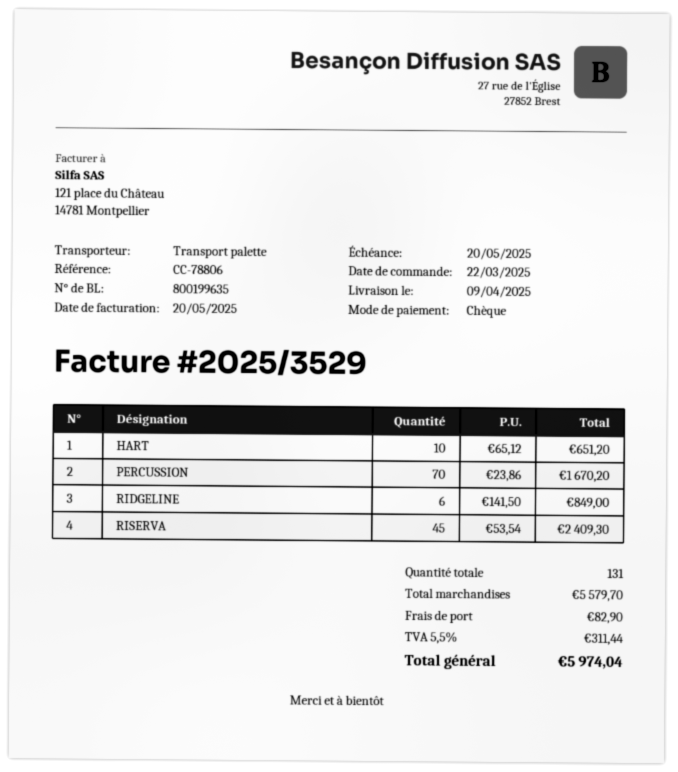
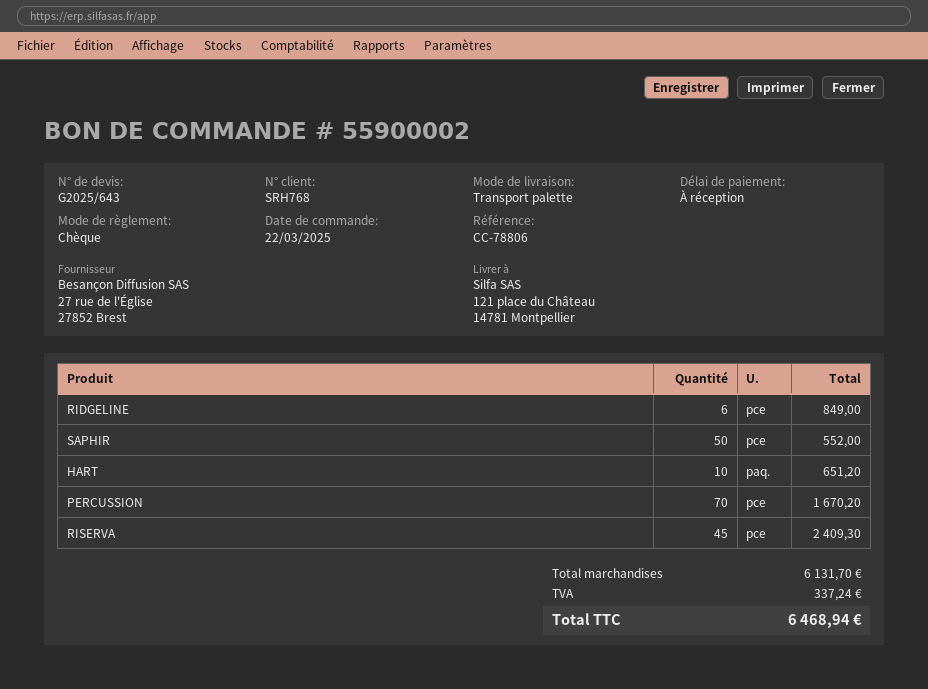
SAPHIR: none -> 50 for 552.00
subtotal: 5579.70 -> 6131.70
shipping: 82.90 -> none
tax: 311.44 -> 337.24
total: 5974.04 -> 6468.94

